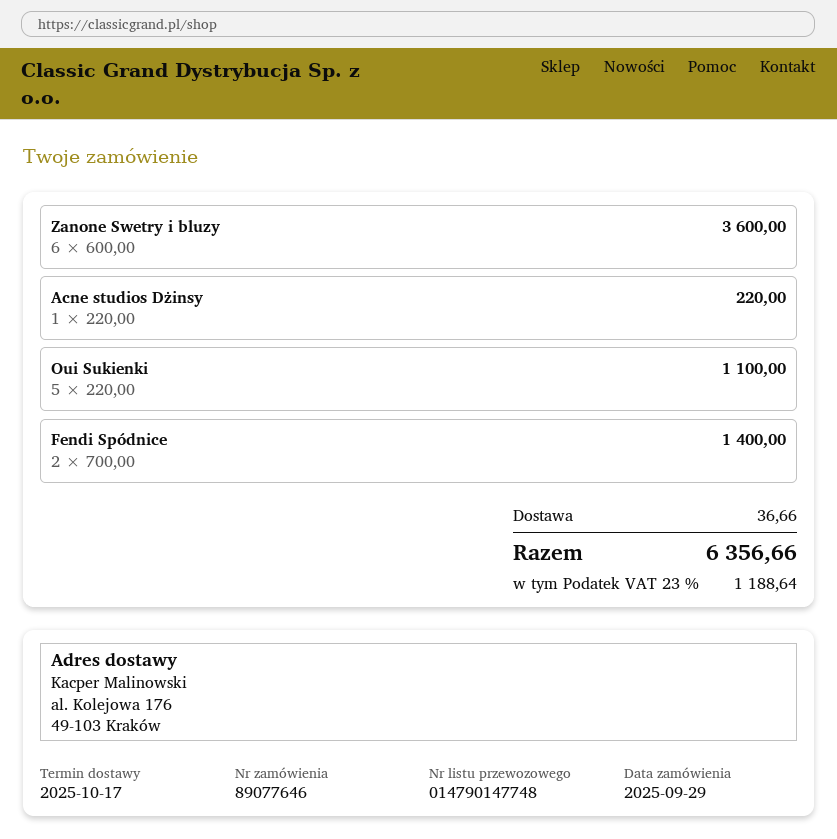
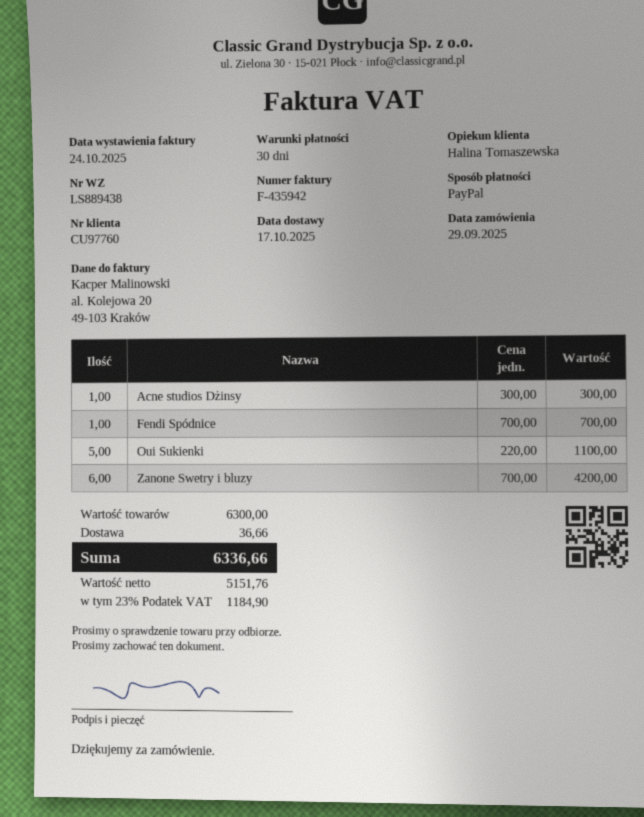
Zanone Swetry i bluzy: 6 x 600.00 = 3600.00 -> 6 x 700.00 = 4200.00
Acne studios Dżinsy: 1 x 220.00 = 220.00 -> 1 x 300.00 = 300.00
Fendi Spódnice: 2 x 700.00 = 1400.00 -> 1 x 700.00 = 700.00
tax: 23% = 1188.64 -> 23% = 1184.90
total: 6356.66 -> 6336.66

